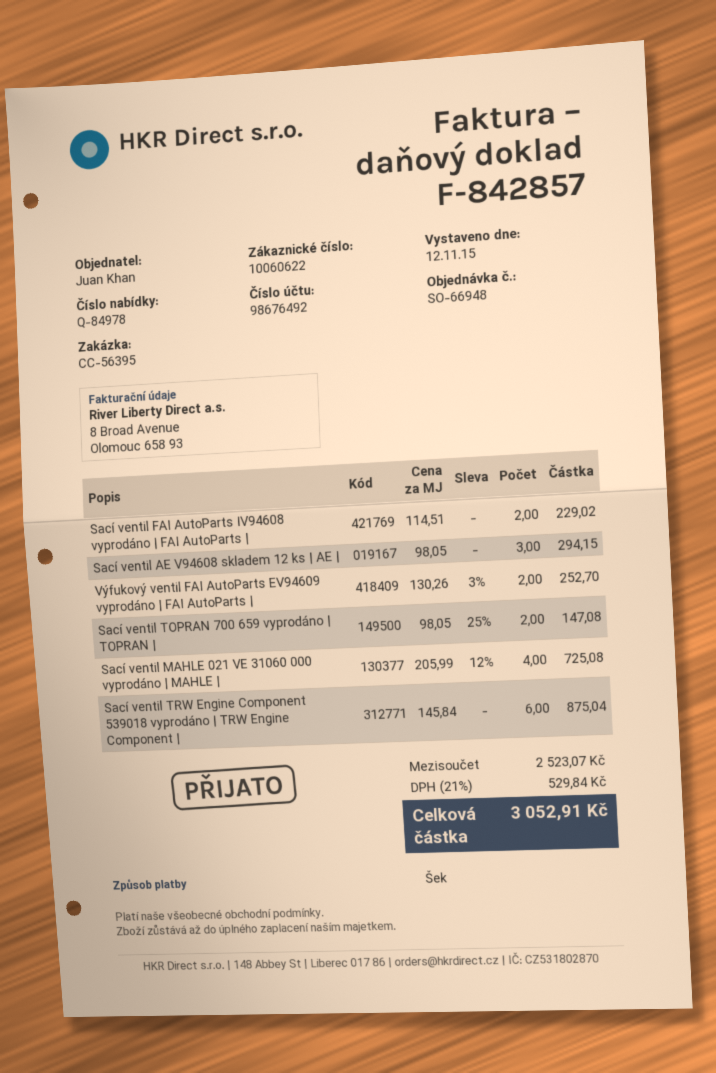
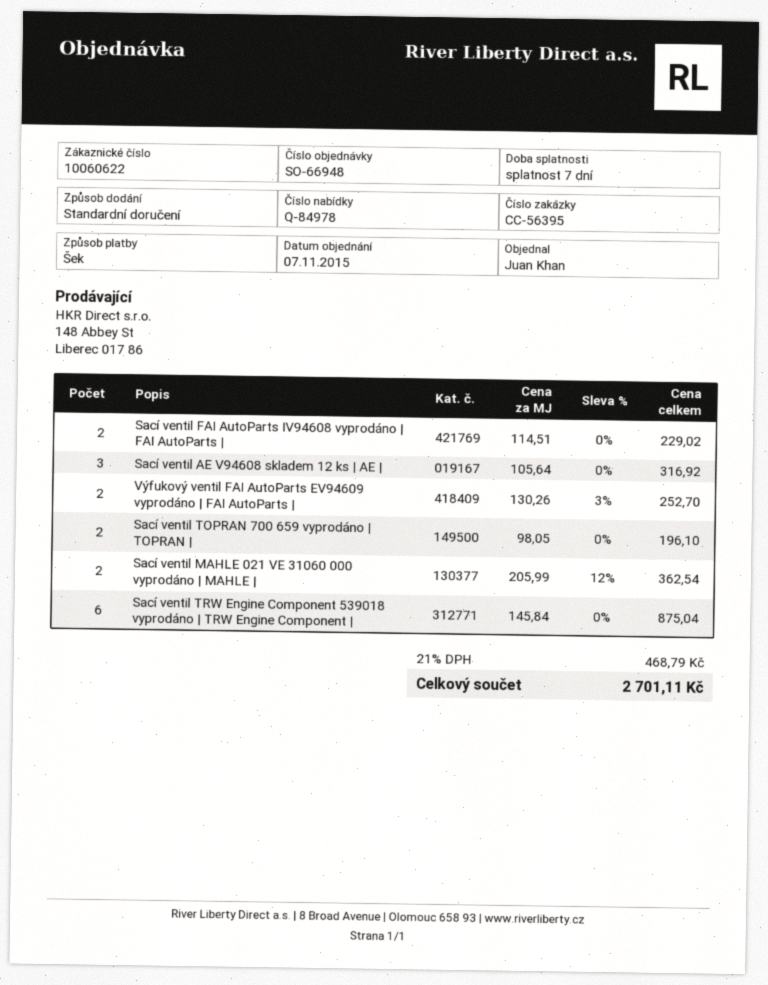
Sací ventil AE V94608 skladem 12 ks | AE |: 3 x 98.05 = 294.15 -> 3 x 105.64 = 316.92
Sací ventil TOPRAN 700 659 vyprodáno | TOPRAN |: 2 x 98.05 - 25% = 147.08 -> 2 x 98.05 = 196.10
Sací ventil MAHLE 021 VE 31060 000 vyprodáno | MAHLE |: 4 x 205.99 - 12% = 725.08 -> 2 x 205.99 - 12% = 362.54
tax: 21% = 529.84 -> 21% = 468.79
total: 3052.91 -> 2701.11

